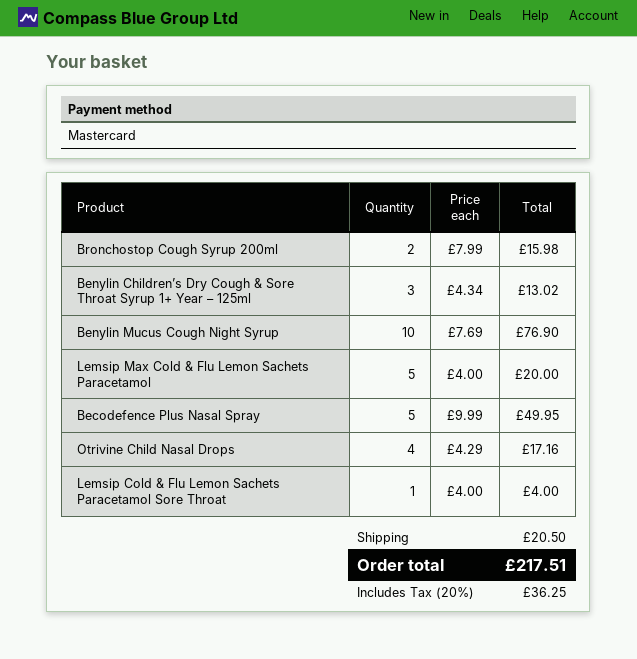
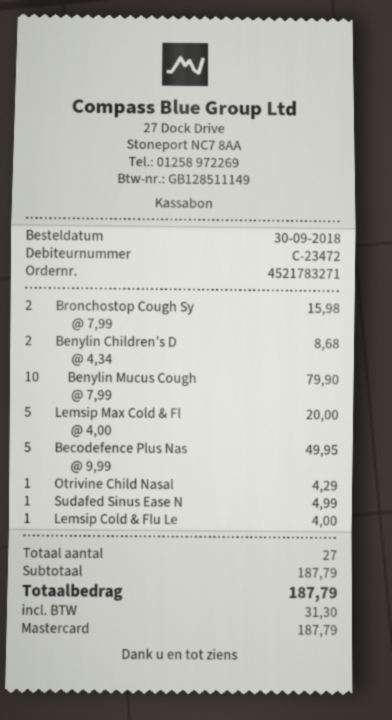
Benylin Children’s Dry Cough & Sore Throat Syrup 1+ Year – 125ml: 3 x 4.34 = 13.02 -> 2 x 4.34 = 8.68
Benylin Mucus Cough Night Syrup: 10 x 7.69 = 76.90 -> 10 x 7.99 = 79.90
Otrivine Child Nasal Drops: 4 x 4.29 = 17.16 -> 1 x 4.29 = 4.29
Sudafed Sinus Ease N: none -> 1 x 4.99 = 4.99
shipping: 20.50 -> none
tax: 36.25 -> 31.30
total: 217.51 -> 187.79

